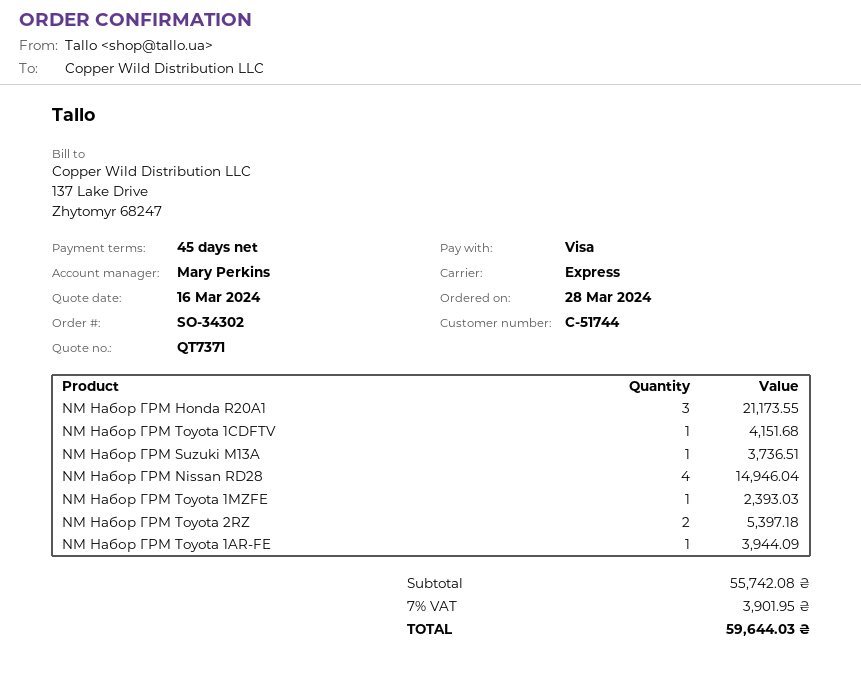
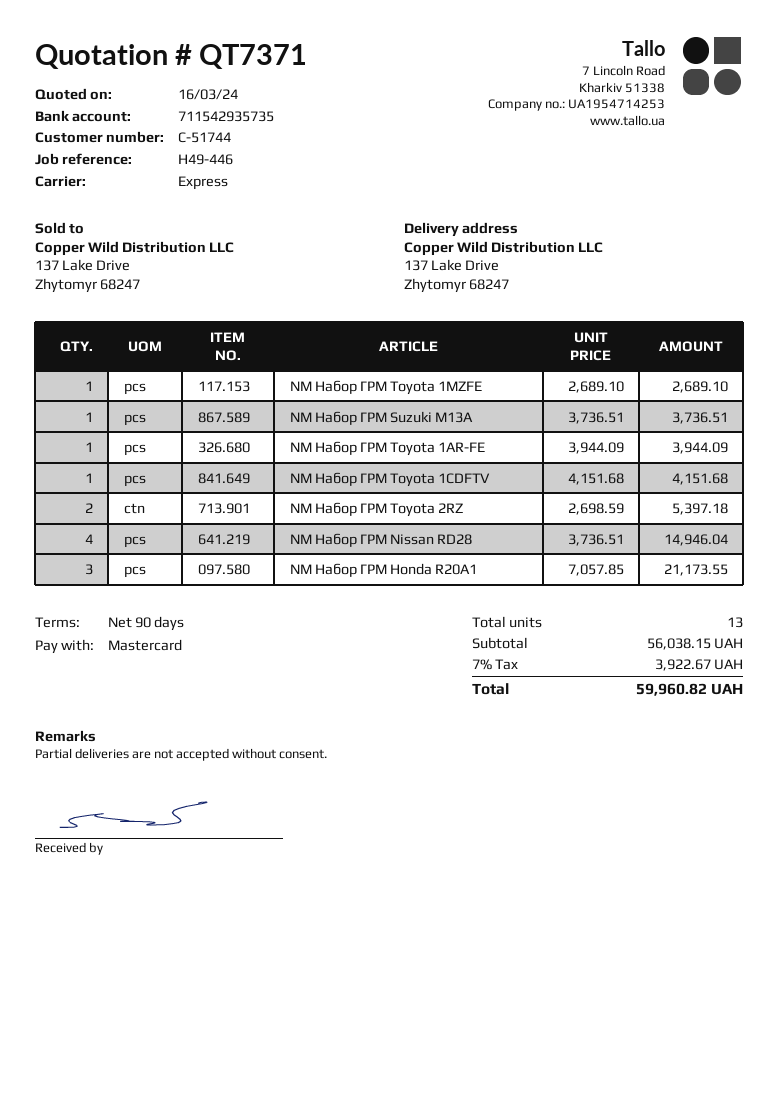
payment terms: 45 days -> 90 days
payment method: Visa -> Mastercard
NM Набор ГРМ Toyota 1MZFE: 1 for 2393.03 -> 1 for 2689.10
subtotal: 55742.08 -> 56038.15
tax: 7% = 3901.95 -> 7% = 3922.67
total: 59644.03 -> 59960.82

